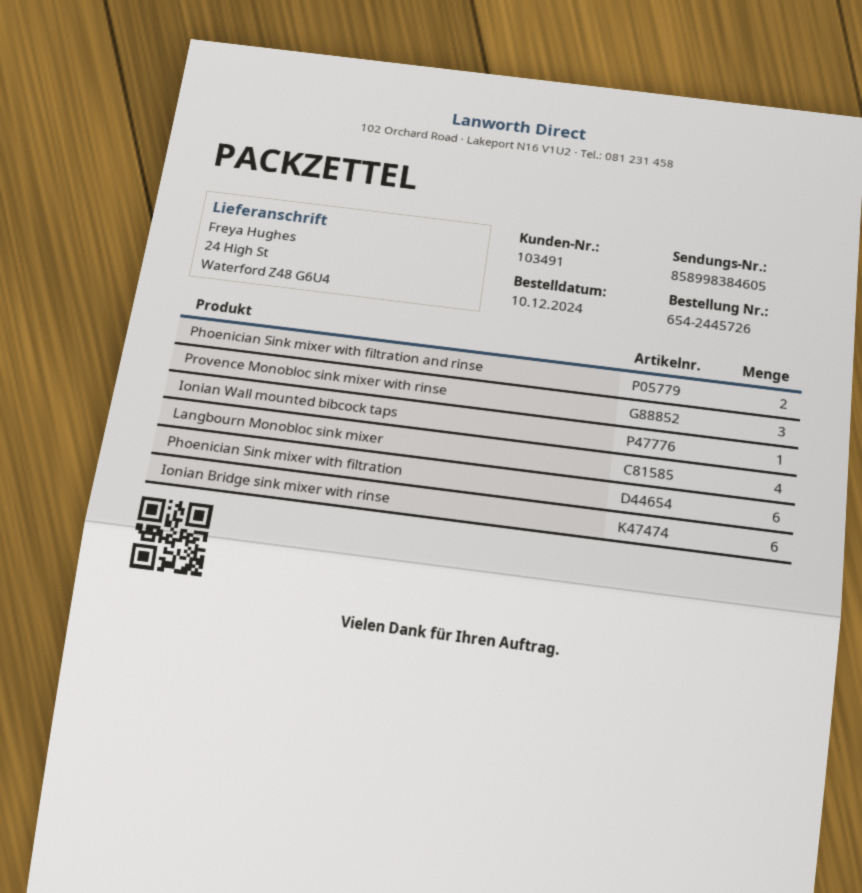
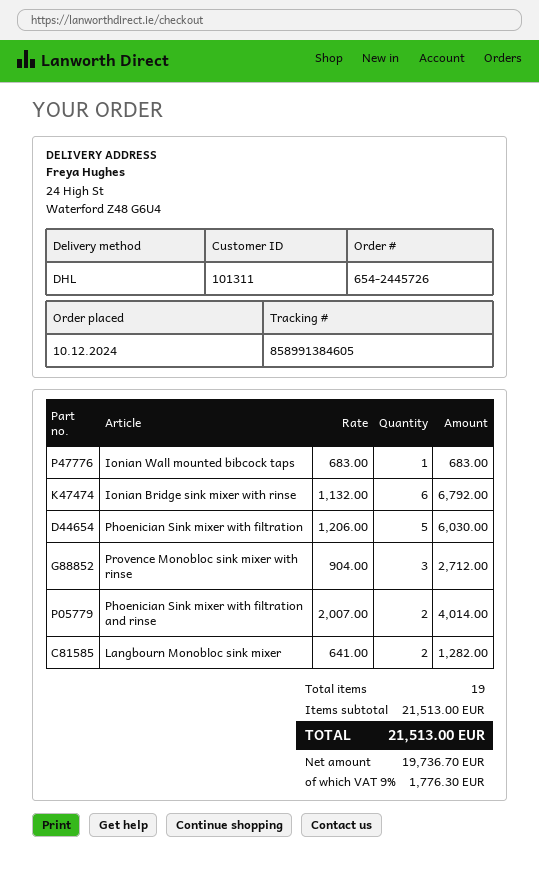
customer number: 103491 -> 101311
tracking number: 858998384605 -> 858991384605
Langbourn Monobloc sink mixer: 4 -> 2
Phoenician Sink mixer with filtration: 6 -> 5

